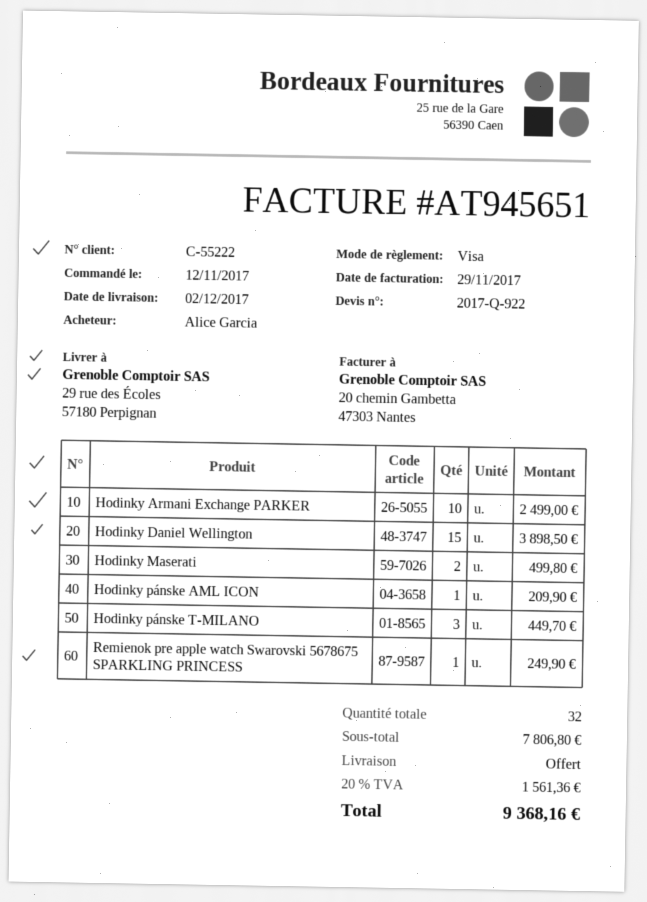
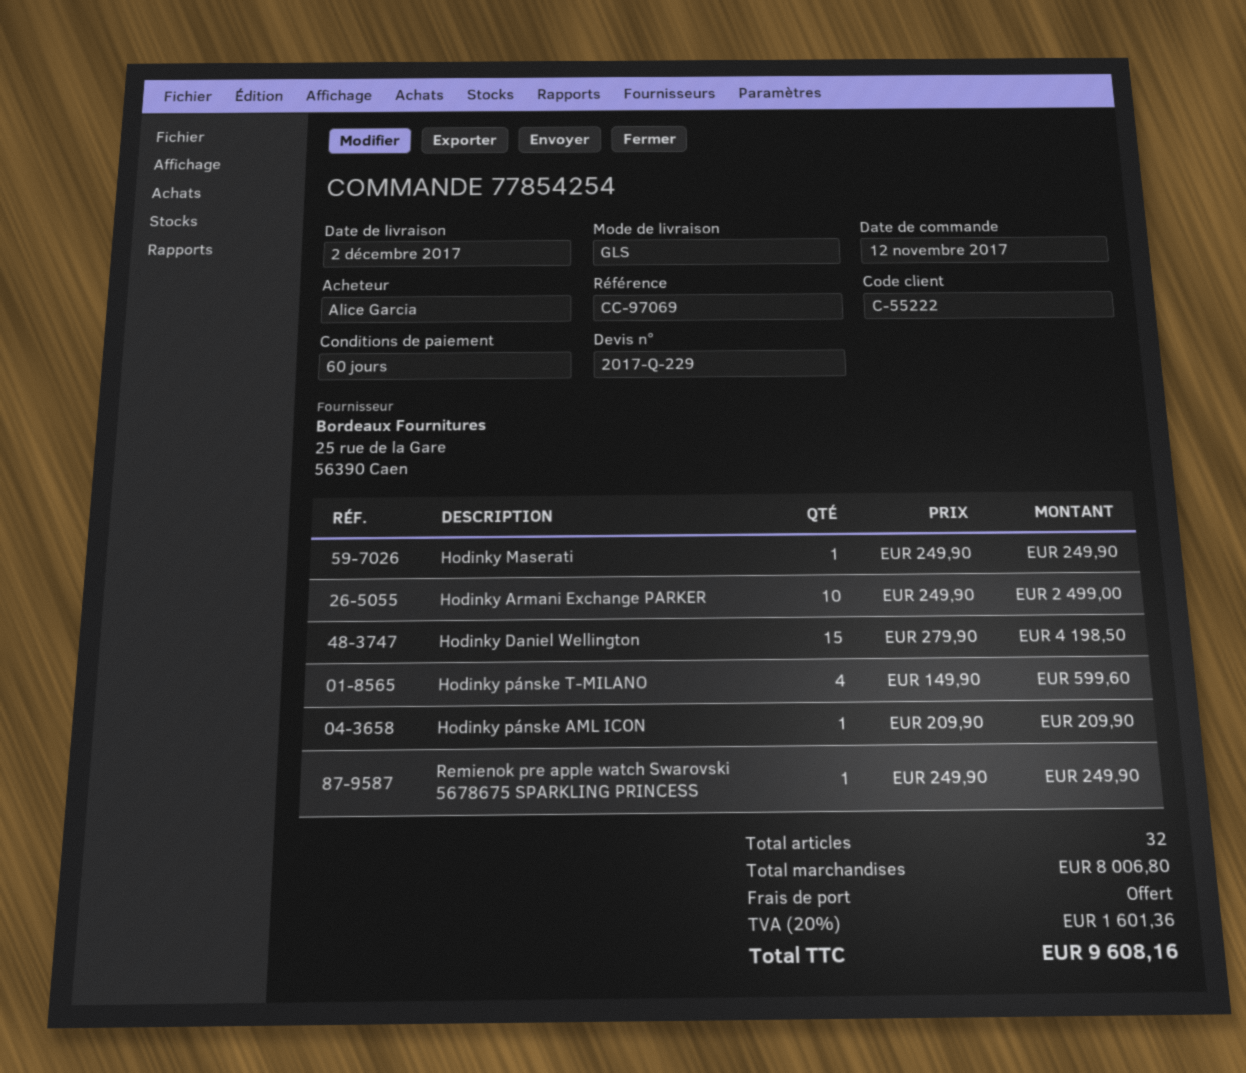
quote number: 2017-Q-922 -> 2017-Q-229
Hodinky Daniel Wellington: 15 for 3898.50 -> 15 for 4198.50
Hodinky Maserati: 2 for 499.80 -> 1 for 249.90
Hodinky pánske T-MILANO: 3 for 449.70 -> 4 for 599.60
subtotal: 7806.80 -> 8006.80
tax: 20% = 1561.36 -> 20% = 1601.36
total: 9368.16 -> 9608.16

